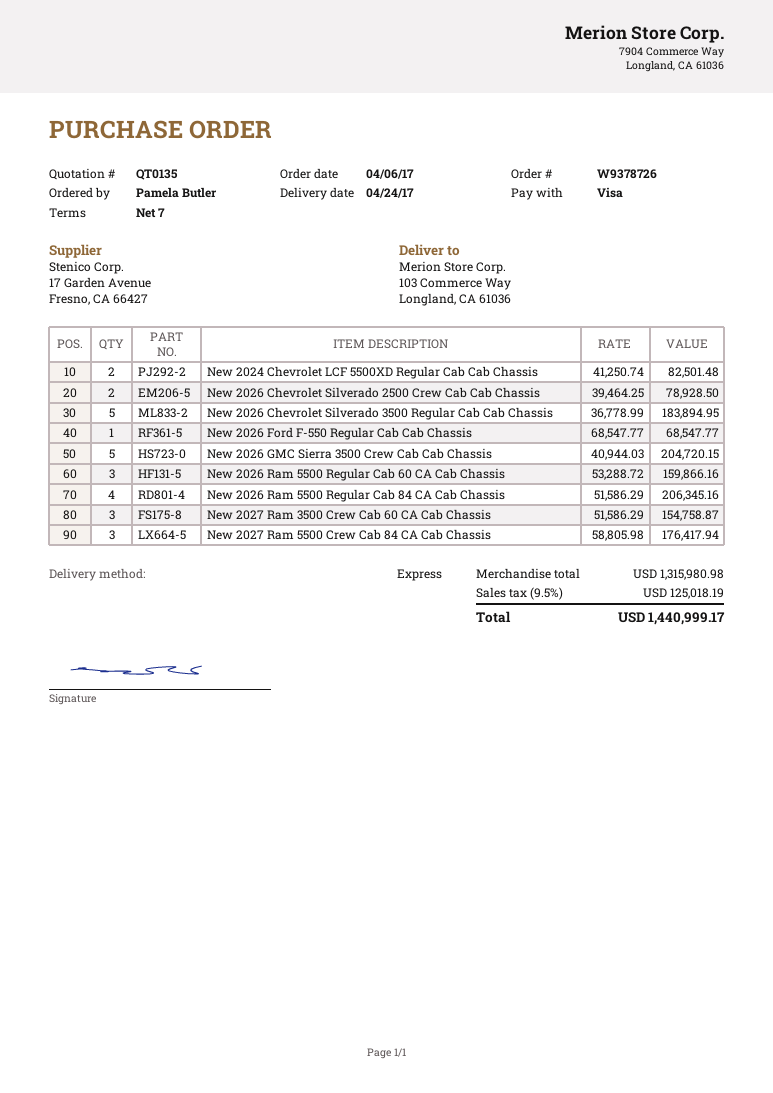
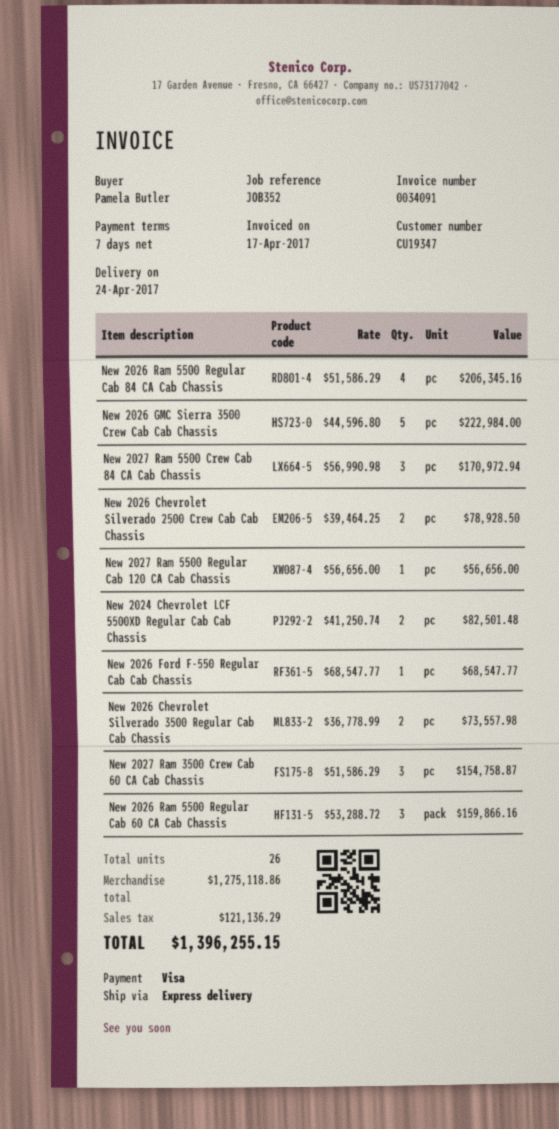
New 2026 Chevrolet Silverado 3500 Regular Cab Cab Chassis: 5 x 36778.99 = 183894.95 -> 2 x 36778.99 = 73557.98
New 2026 GMC Sierra 3500 Crew Cab Cab Chassis: 5 x 40944.03 = 204720.15 -> 5 x 44596.80 = 222984.00
New 2027 Ram 5500 Crew Cab 84 CA Cab Chassis: 3 x 58805.98 = 176417.94 -> 3 x 56990.98 = 170972.94
New 2027 Ram 5500 Regular Cab 120 CA Cab Chassis: none -> 1 x 56656.00 = 56656.00
subtotal: 1315980.98 -> 1275118.86
tax: 125018.19 -> 121136.29
total: 1440999.17 -> 1396255.15

